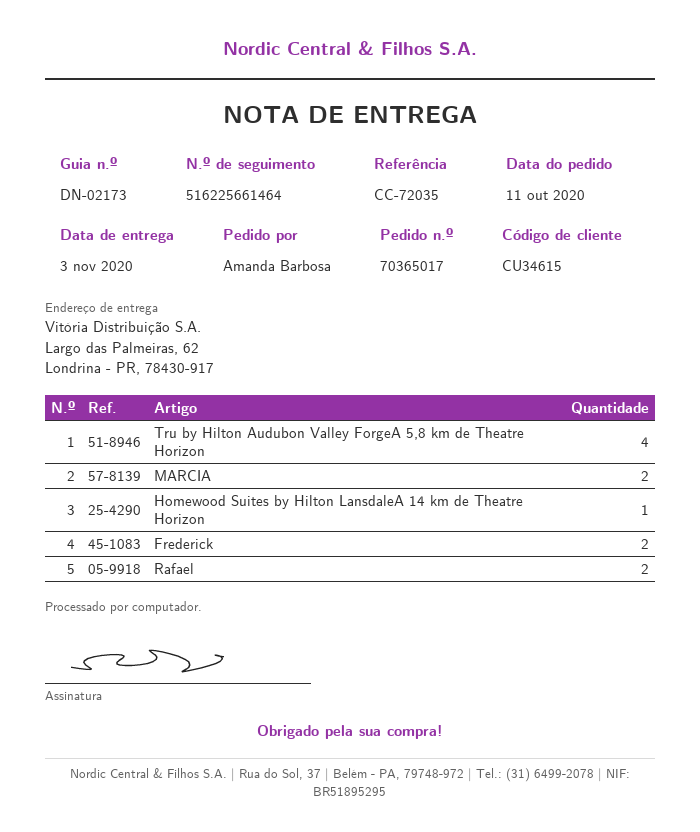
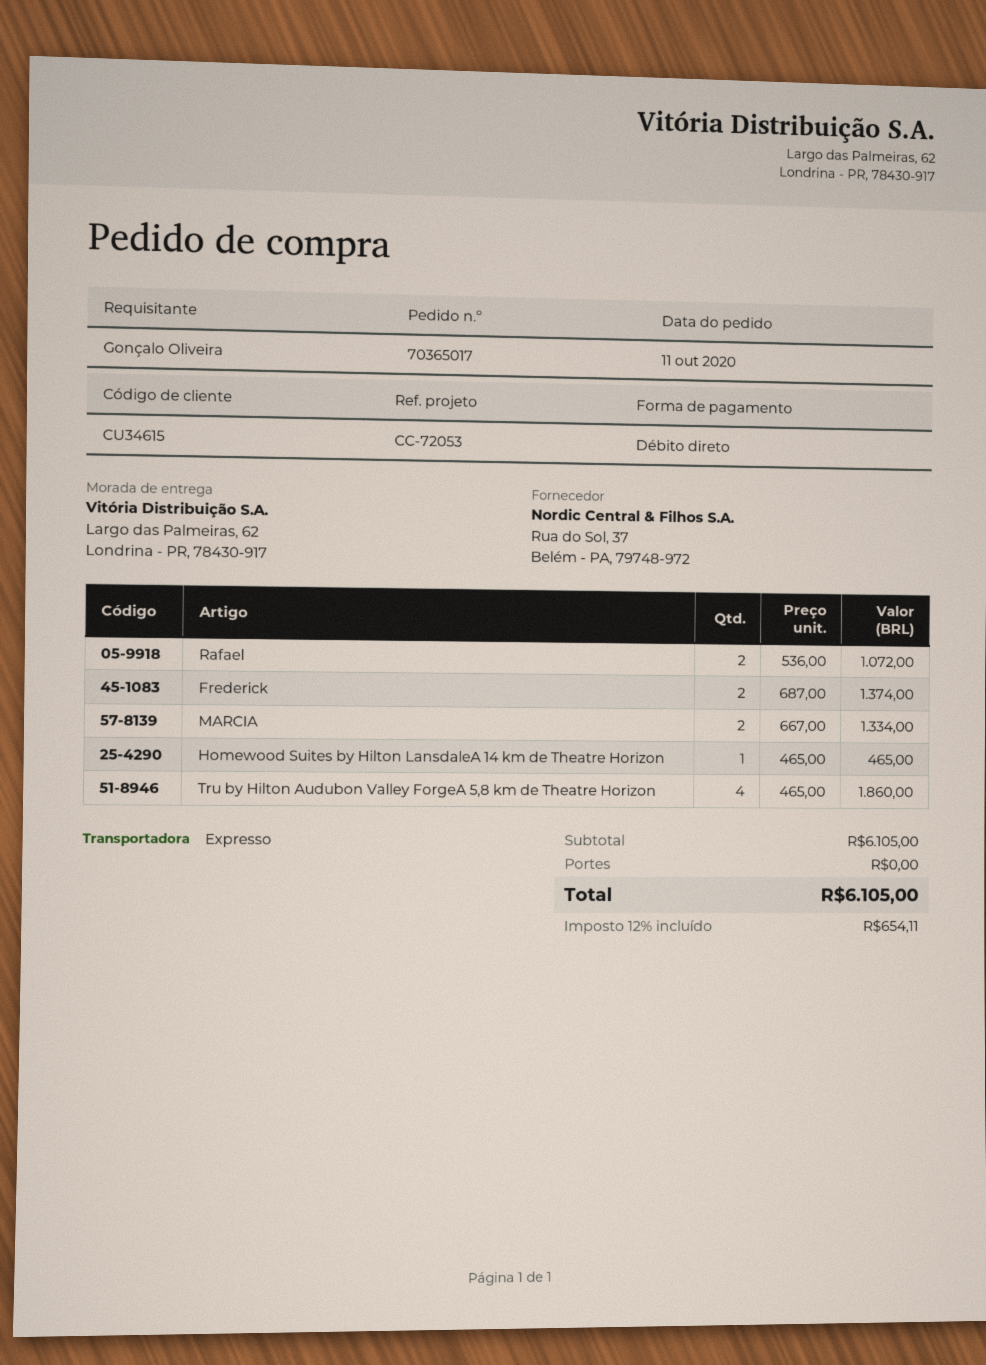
reference: CC-72035 -> CC-72053
ordered by: Amanda Barbosa -> Gonçalo Oliveira

